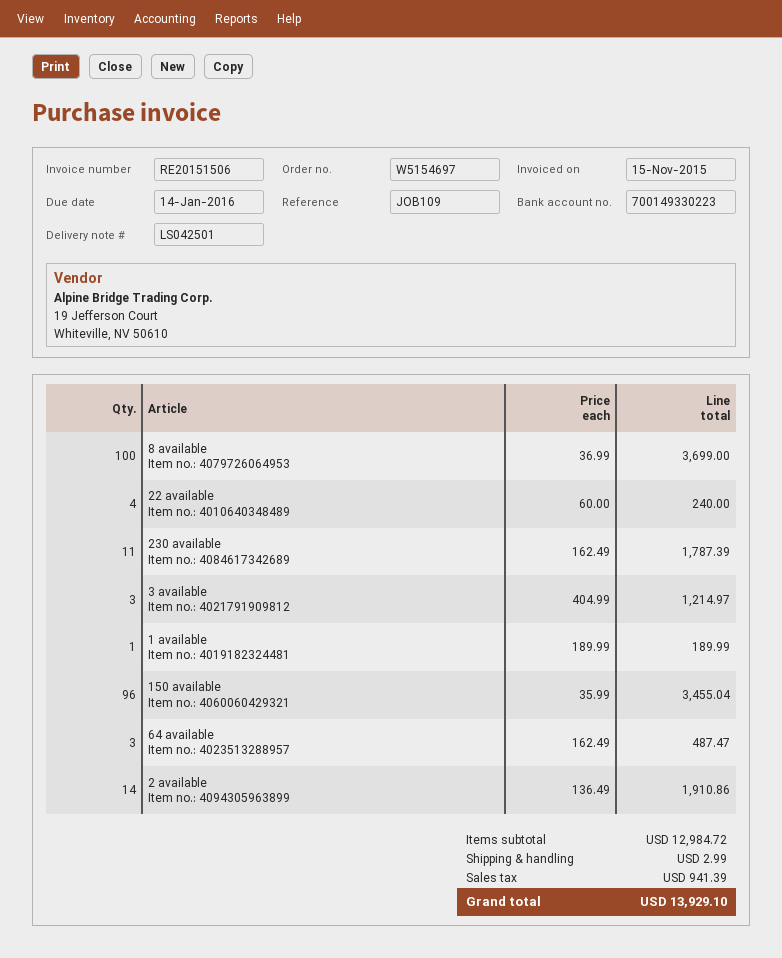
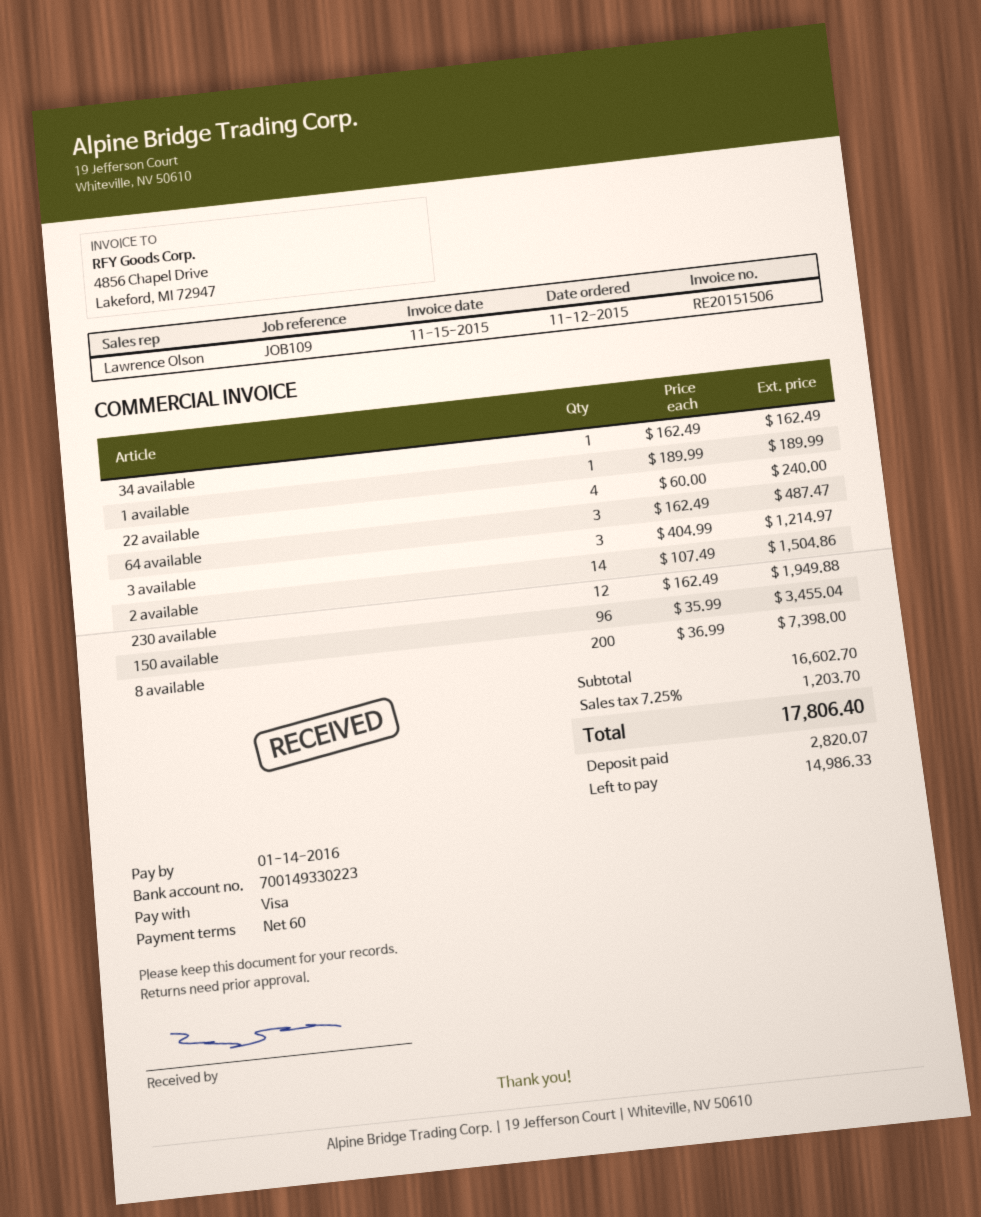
8 available: 100 x 36.99 = 3699.00 -> 200 x 36.99 = 7398.00
230 available: 11 x 162.49 = 1787.39 -> 12 x 162.49 = 1949.88
2 available: 14 x 136.49 = 1910.86 -> 14 x 107.49 = 1504.86
34 available: none -> 1 x 162.49 = 162.49
subtotal: 12984.72 -> 16602.70
shipping: 2.99 -> none
tax: 941.39 -> 1203.70
total: 13929.10 -> 17806.40

